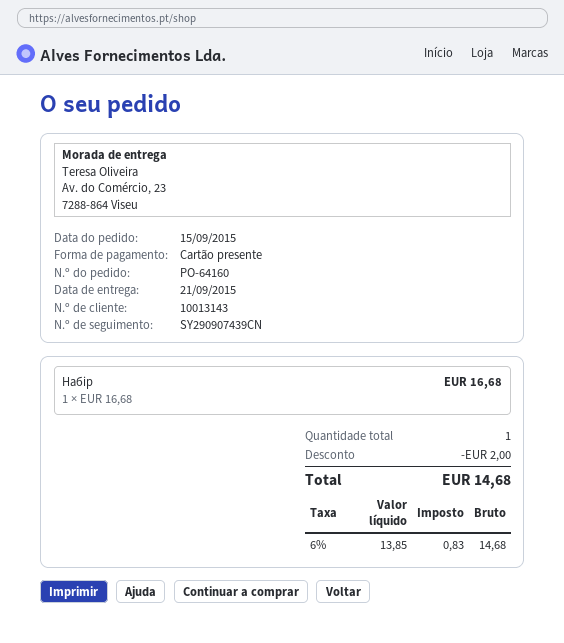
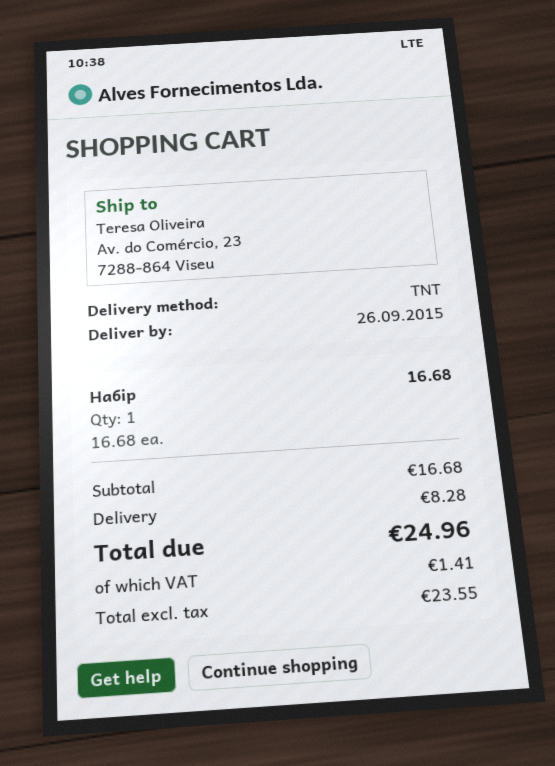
delivery date: 2015-09-21 -> 2015-09-26
discount: 2.00 -> none
shipping: none -> 8.28
net: 13.85 -> 23.55
tax: 0.83 -> 1.41
total: 14.68 -> 24.96

